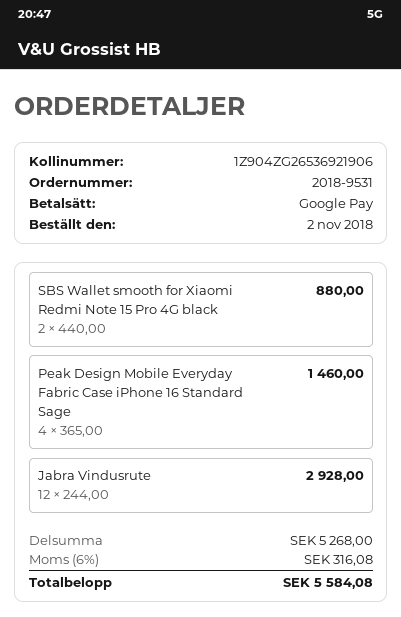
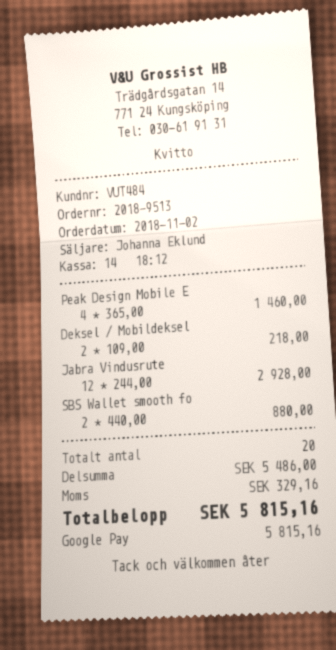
order number: 2018-9531 -> 2018-9513
Deksel / Mobildeksel: none -> 2 x 109.00 = 218.00
subtotal: 5268.00 -> 5486.00
tax: 316.08 -> 329.16
total: 5584.08 -> 5815.16

